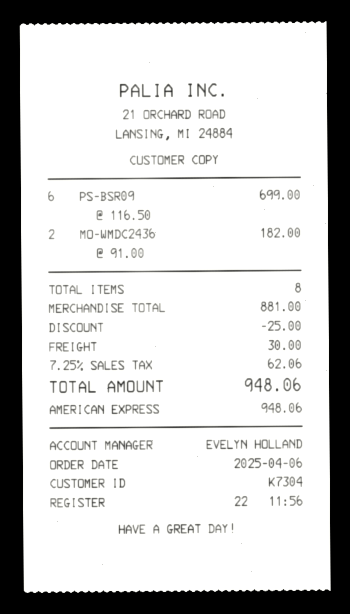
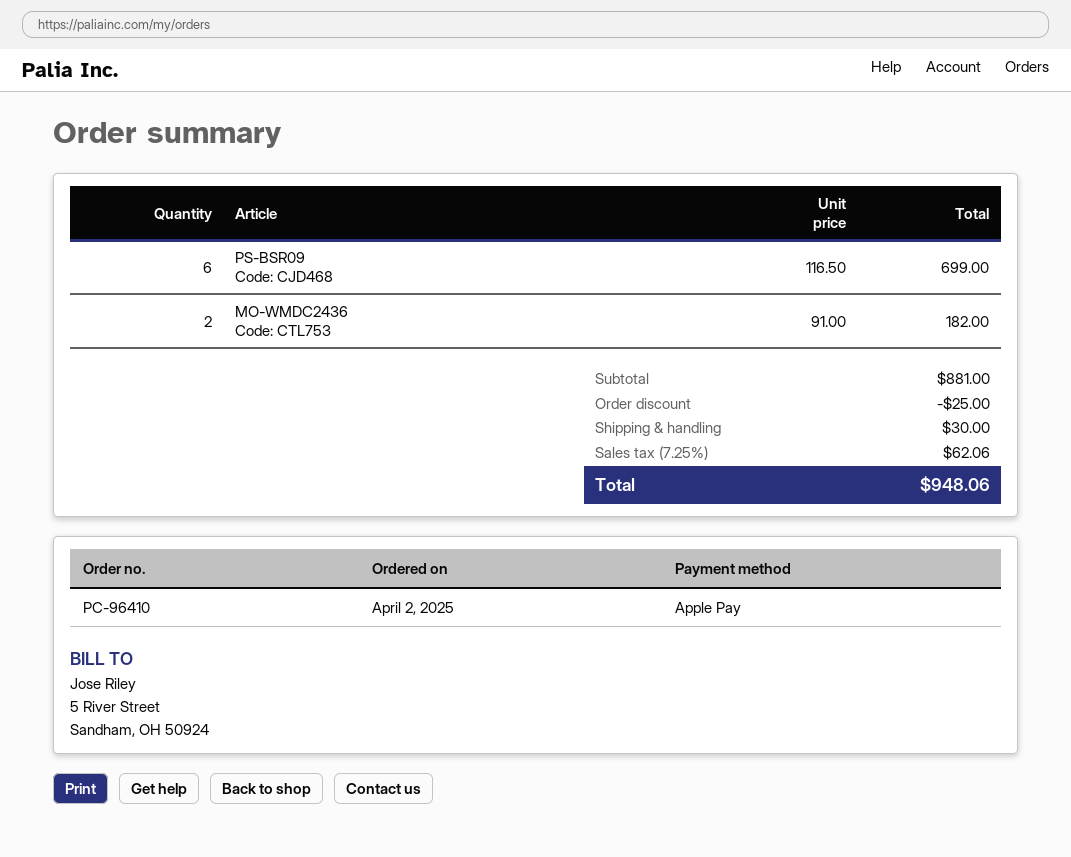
order date: 2025-04-06 -> 2025-04-02
payment method: American Express -> Apple Pay

